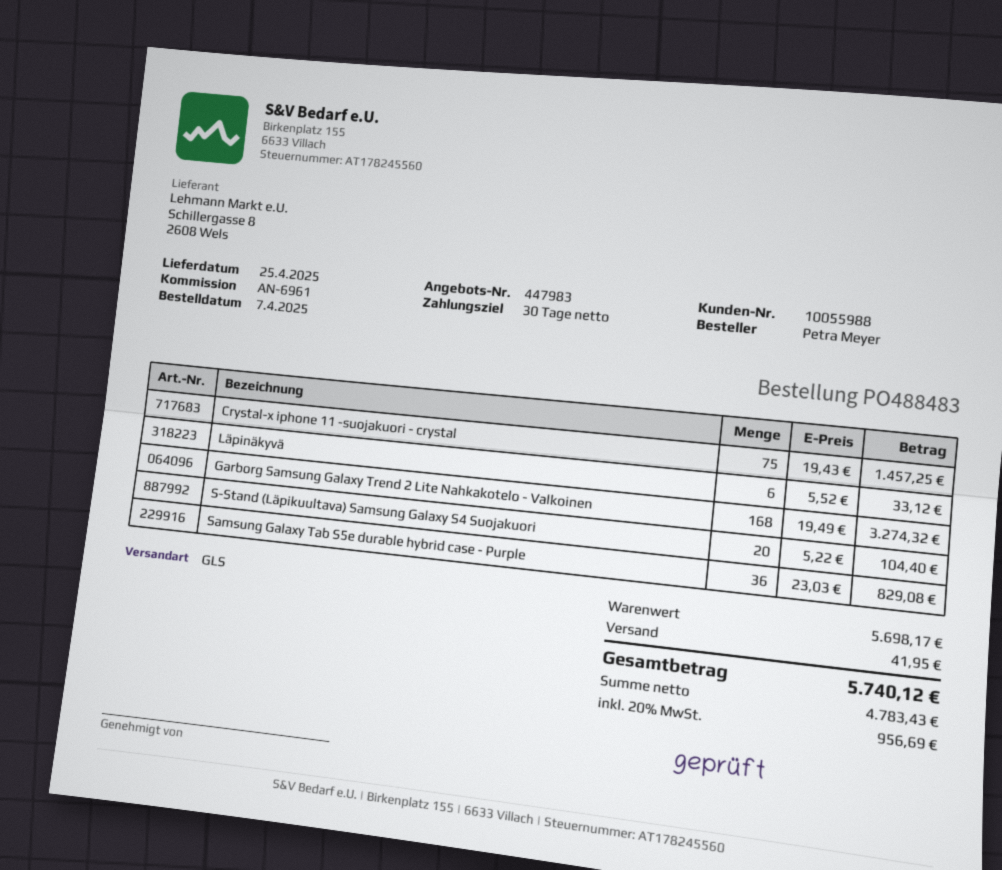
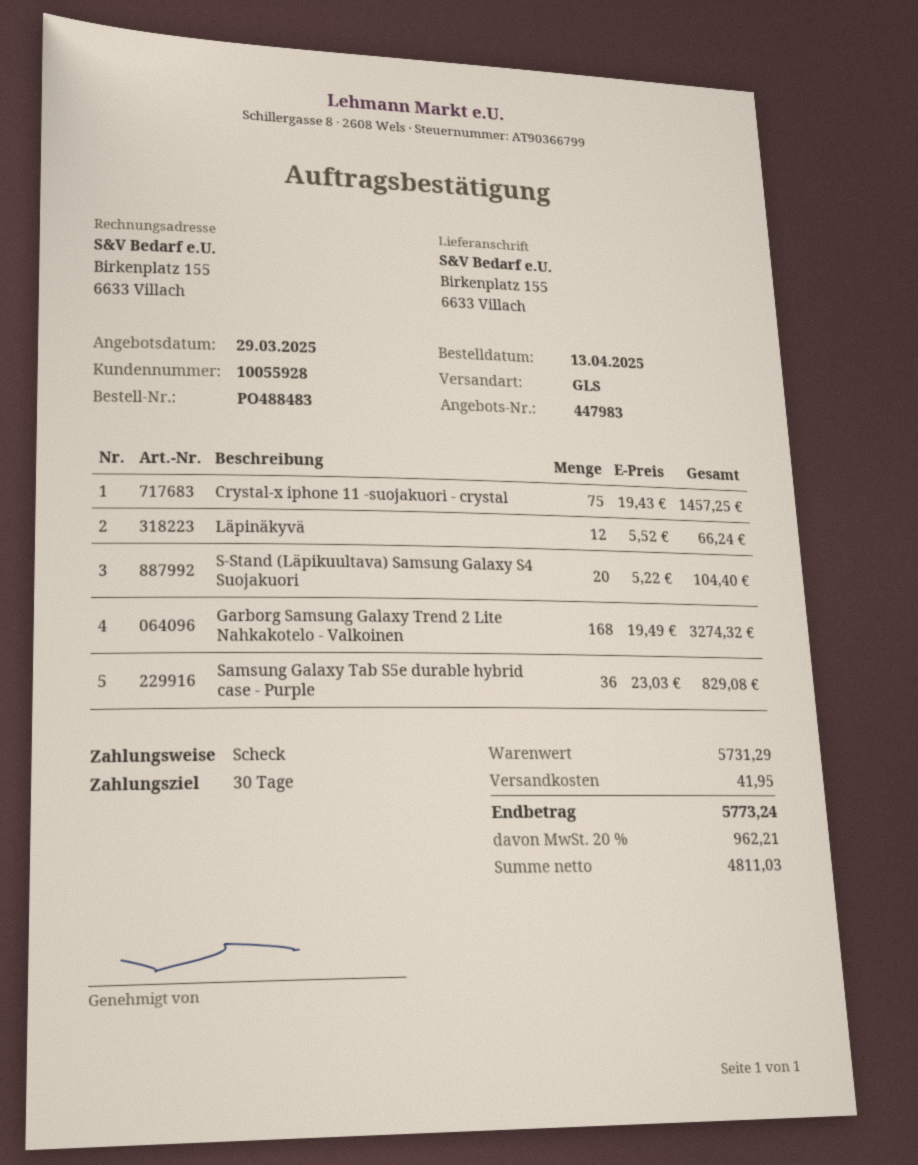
order date: 2025-04-07 -> 2025-04-13
customer number: 10055988 -> 10055928
Läpinäkyvä: 6 x 5.52 = 33.12 -> 12 x 5.52 = 66.24
subtotal: 5698.17 -> 5731.29
net: 4783.43 -> 4811.03
tax: 20% = 956.69 -> 20% = 962.21
total: 5740.12 -> 5773.24

